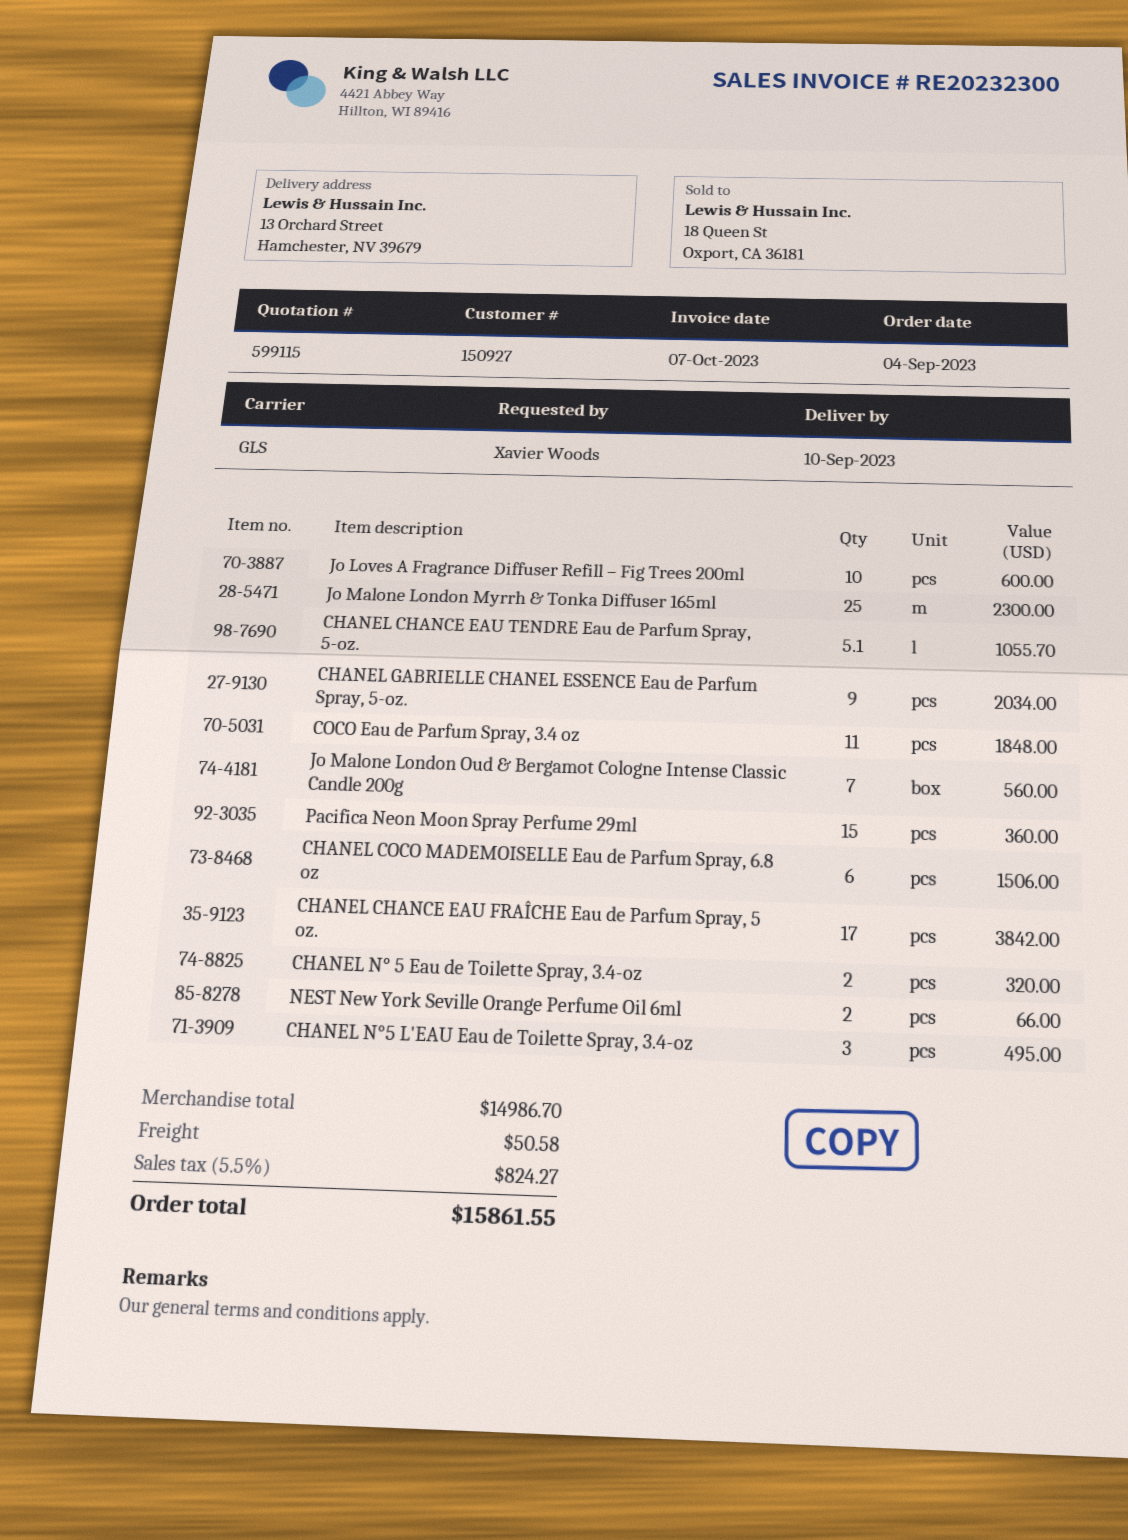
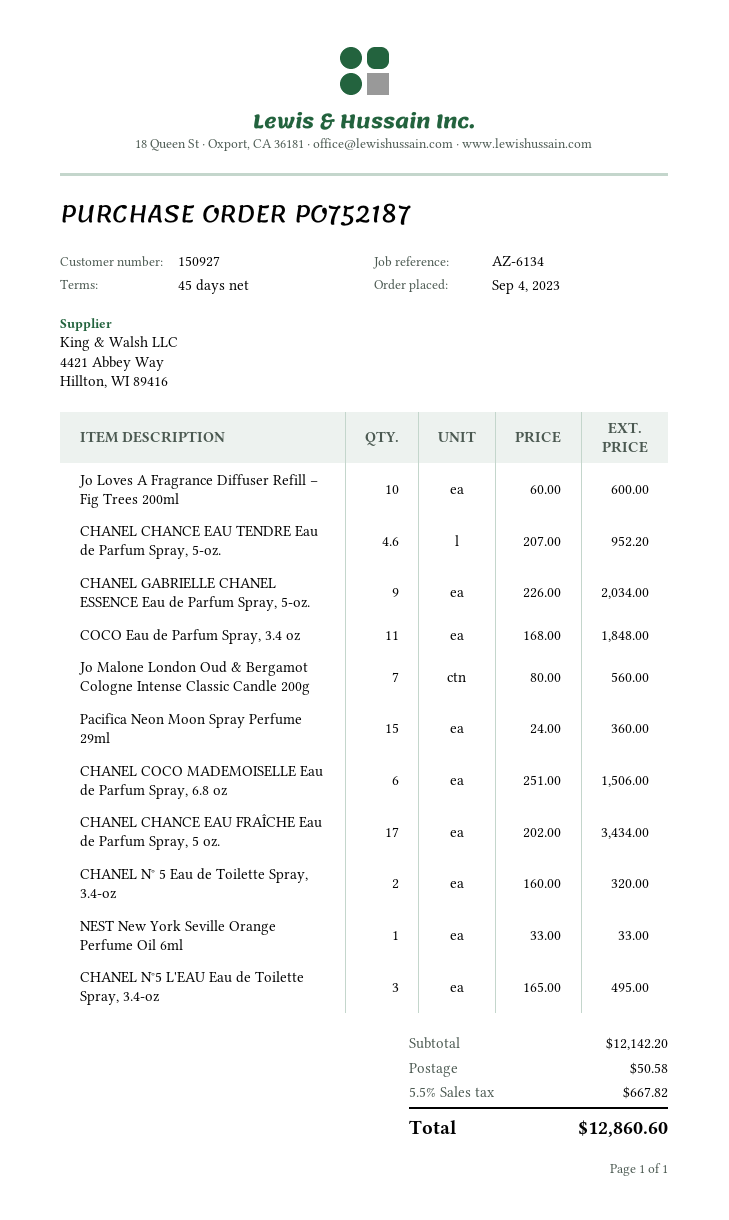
Jo Malone London Myrrh & Tonka Diffuser 165ml: 25 for 2300.00 -> none
CHANEL CHANCE EAU TENDRE Eau de Parfum Spray, 5-oz.: 5.1 for 1055.70 -> 4.6 for 952.20
CHANEL CHANCE EAU FRAÎCHE Eau de Parfum Spray, 5 oz.: 17 for 3842.00 -> 17 for 3434.00
NEST New York Seville Orange Perfume Oil 6ml: 2 for 66.00 -> 1 for 33.00
subtotal: 14986.70 -> 12142.20
tax: 5.5% = 824.27 -> 5.5% = 667.82
total: 15861.55 -> 12860.60

